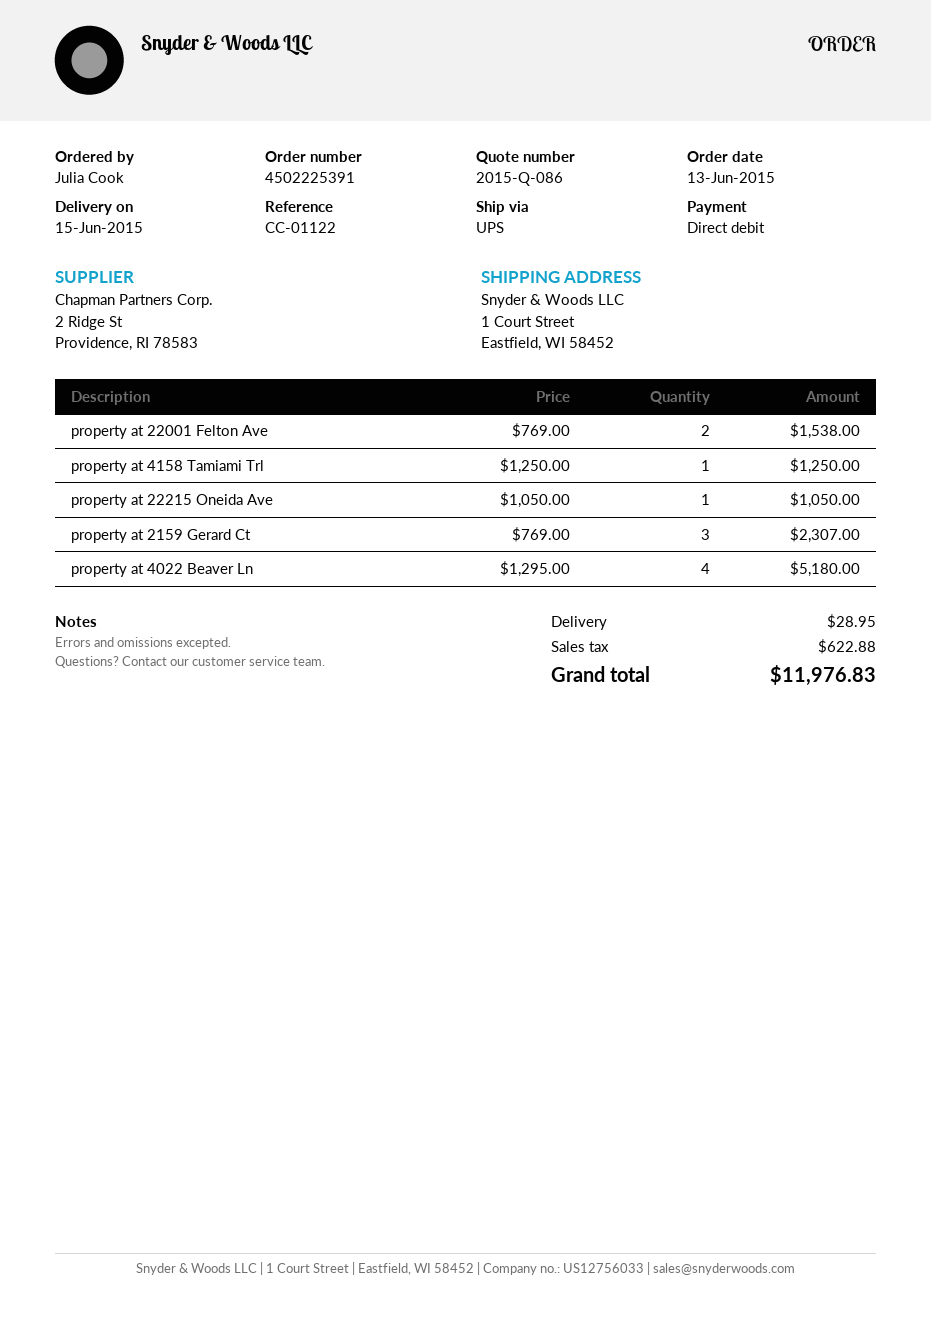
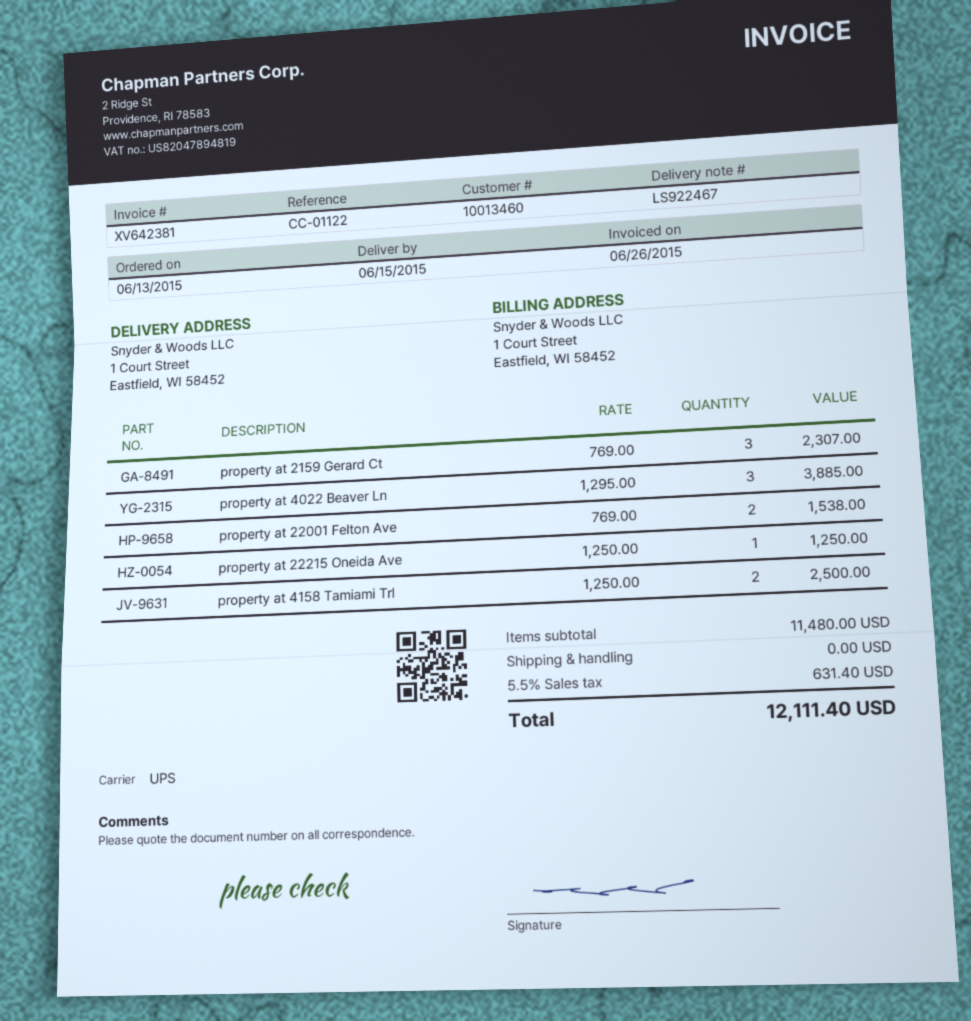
property at 4158 Tamiami Trl: 1 x 1250.00 = 1250.00 -> 2 x 1250.00 = 2500.00
property at 22215 Oneida Ave: 1 x 1050.00 = 1050.00 -> 1 x 1250.00 = 1250.00
property at 4022 Beaver Ln: 4 x 1295.00 = 5180.00 -> 3 x 1295.00 = 3885.00
shipping: 28.95 -> 0.00
tax: 622.88 -> 631.40
total: 11976.83 -> 12111.40

